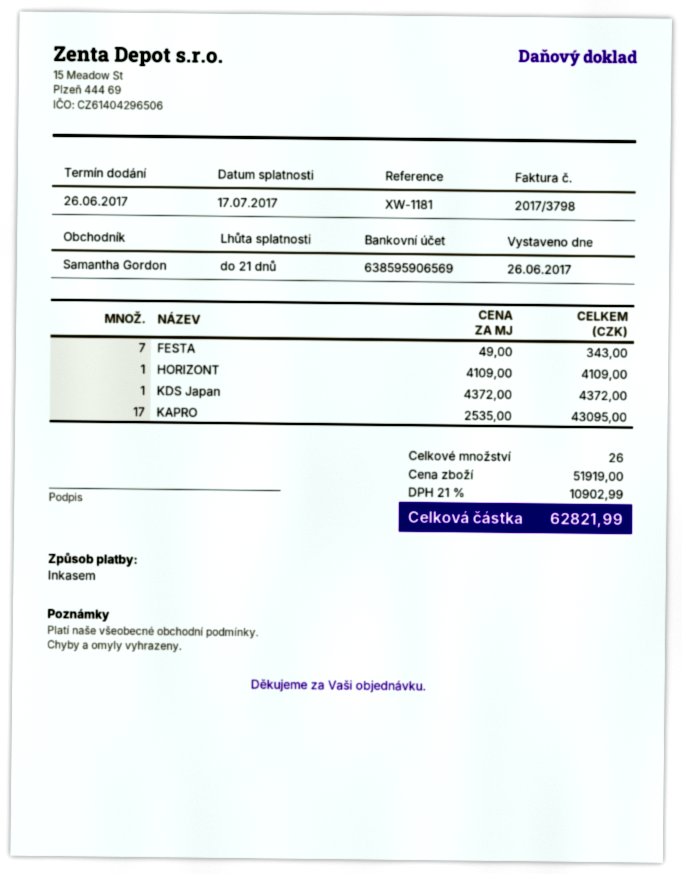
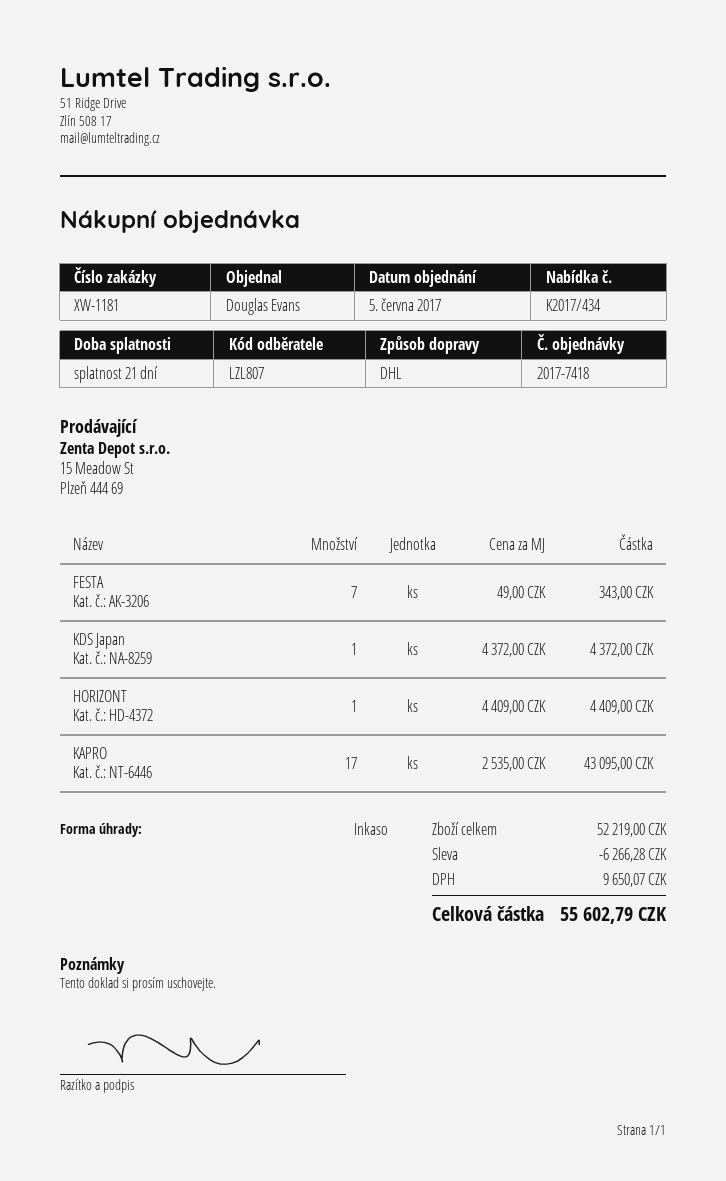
HORIZONT: 1 x 4109.00 = 4109.00 -> 1 x 4409.00 = 4409.00
subtotal: 51919.00 -> 52219.00
discount: none -> 6266.28
tax: 10902.99 -> 9650.07
total: 62821.99 -> 55602.79

